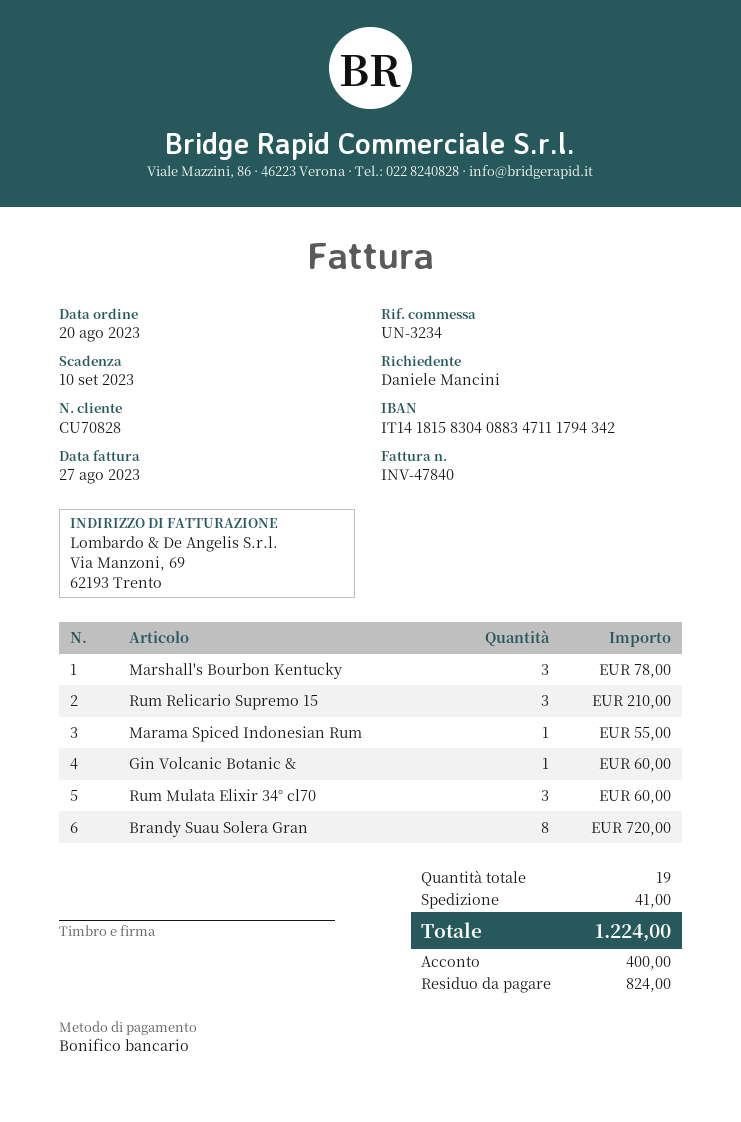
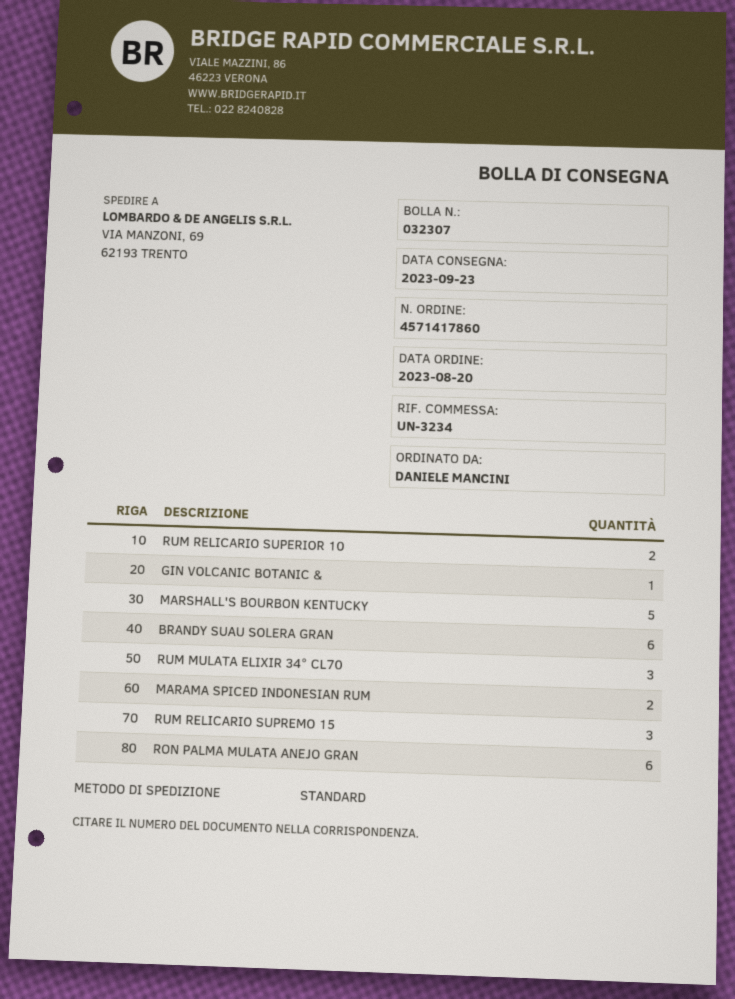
Marshall's Bourbon Kentucky: 3 -> 5
Marama Spiced Indonesian Rum: 1 -> 2
Brandy Suau Solera Gran: 8 -> 6
RUM RELICARIO SUPERIOR 10: none -> 2
RON PALMA MULATA ANEJO GRAN: none -> 6

